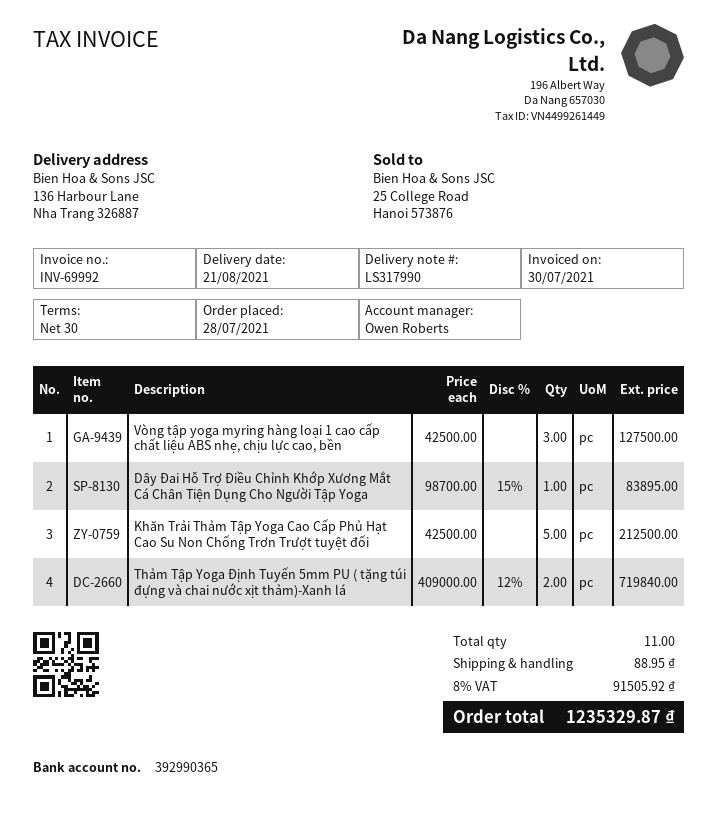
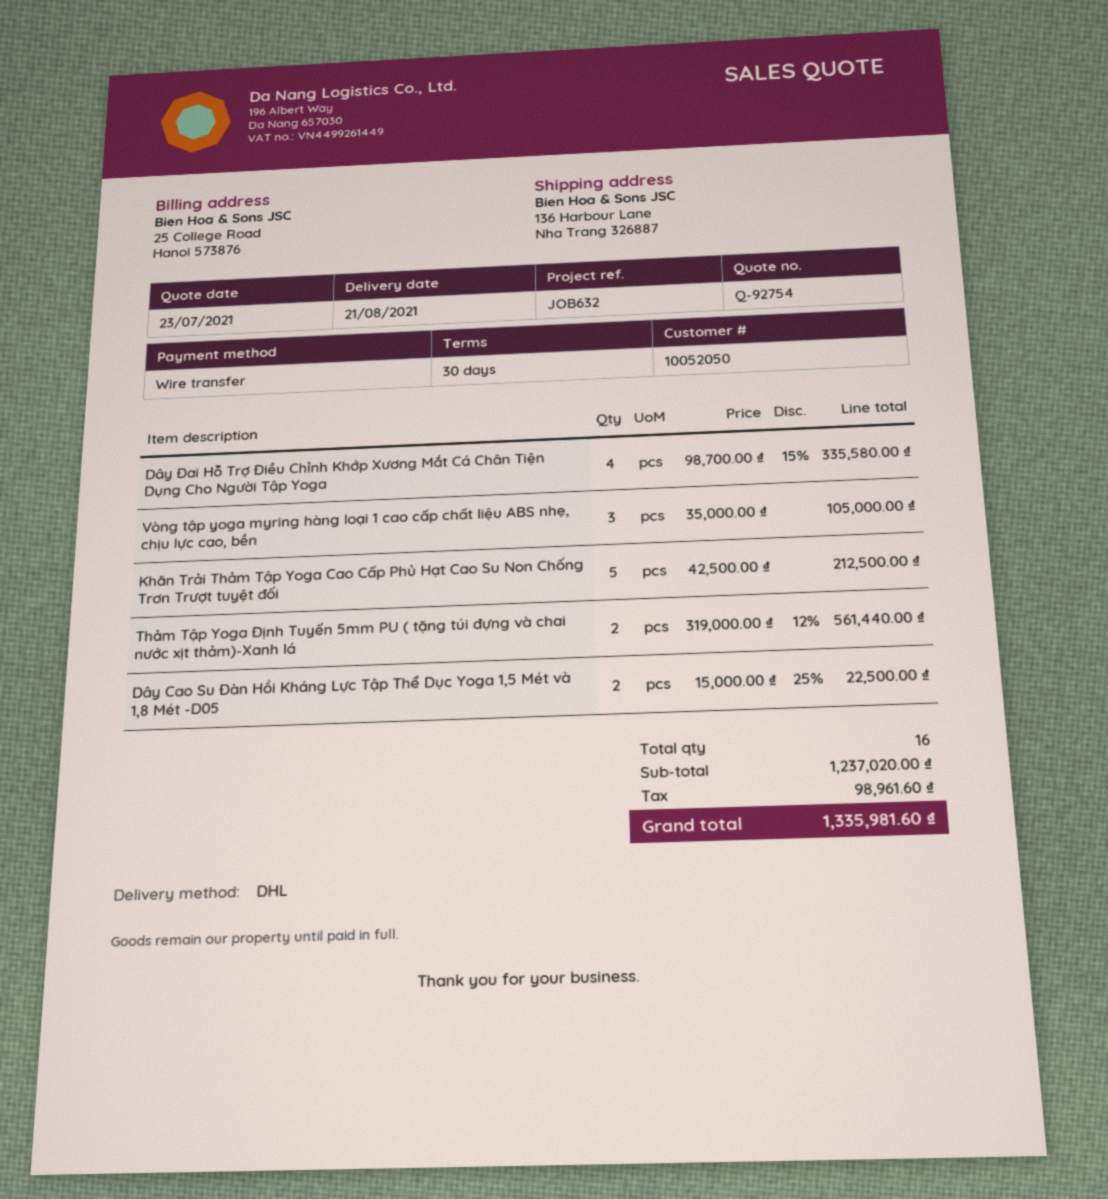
Vòng tập yoga myring hàng loại 1 cao cấp chất liệu ABS nhẹ, chịu lực cao, bền: 3 x 42500.00 = 127500.00 -> 3 x 35000.00 = 105000.00
Dây Đai Hỗ Trợ Điều Chỉnh Khớp Xương Mắt Cá Chân Tiện Dụng Cho Người Tập Yoga: 1 x 98700.00 - 15% = 83895.00 -> 4 x 98700.00 - 15% = 335580.00
Thảm Tập Yoga Định Tuyến 5mm PU ( tặng túi đựng và chai nước xịt thảm)-Xanh lá: 2 x 409000.00 - 12% = 719840.00 -> 2 x 319000.00 - 12% = 561440.00
Dây Cao Su Đàn Hồi Kháng Lực Tập Thể Dục Yoga 1,5 Mét và 1,8 Mét -D05: none -> 2 x 15000.00 - 25% = 22500.00
total quantity: 11 -> 16
shipping: 88.95 -> none
tax: 91505.92 -> 98961.60
total: 1235329.87 -> 1335981.60

